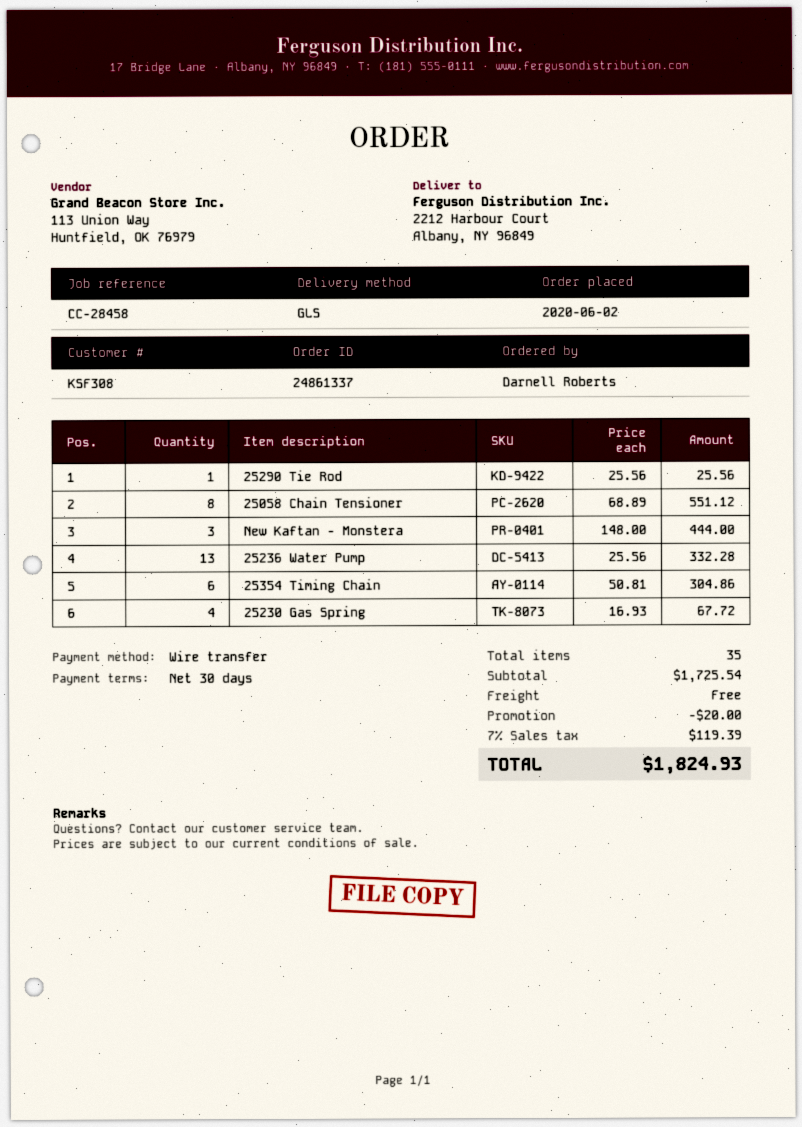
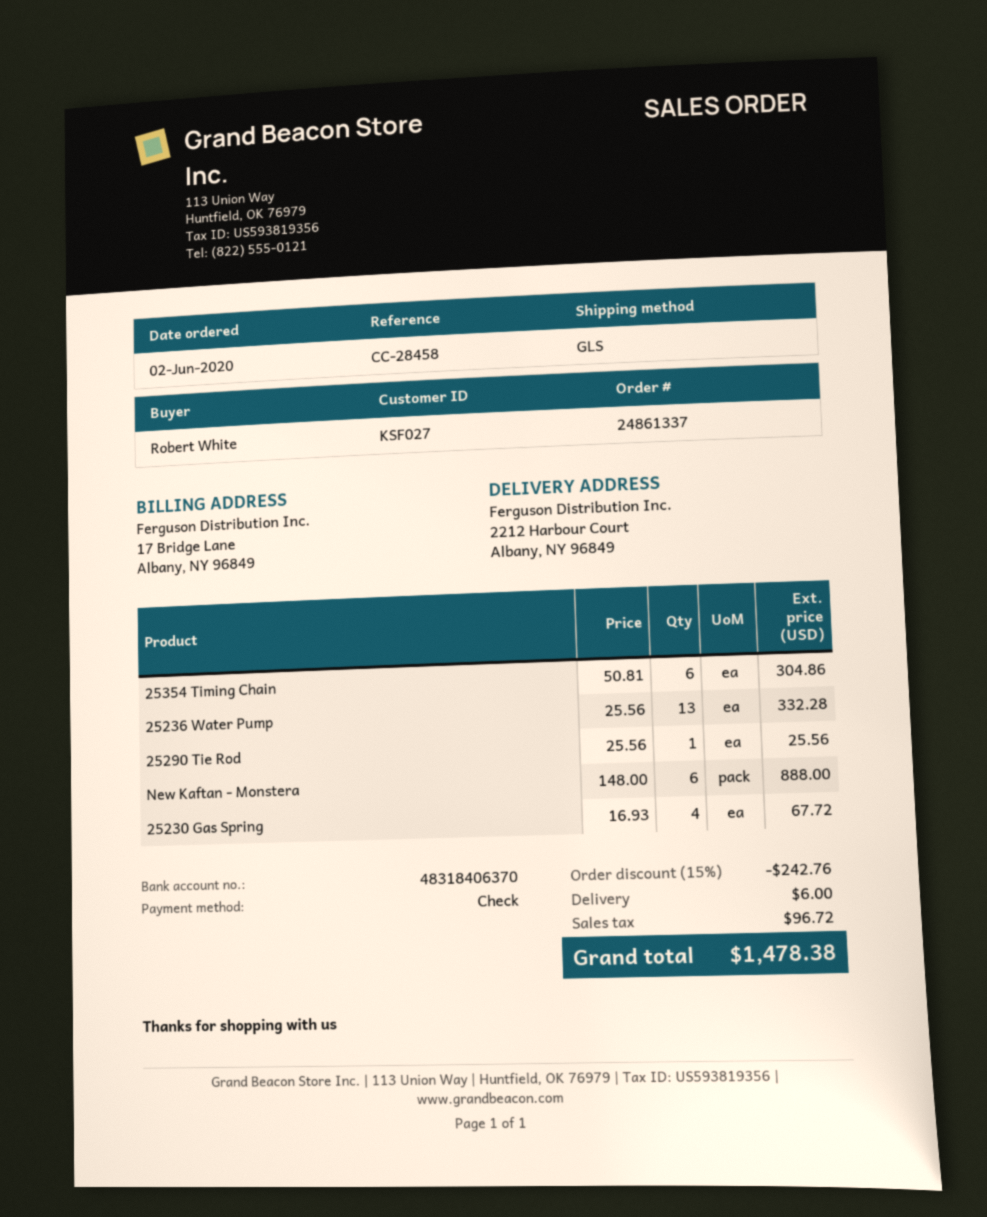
customer number: KSF308 -> KSF027
ordered by: Darnell Roberts -> Robert White
payment method: bank transfer -> cheque
25058 Chain Tensioner: 8 x 68.89 = 551.12 -> none
New Kaftan - Monstera: 3 x 148.00 = 444.00 -> 6 x 148.00 = 888.00
discount: 20.00 -> 242.76
shipping: 0.00 -> 6.00
tax: 119.39 -> 96.72
total: 1824.93 -> 1478.38

